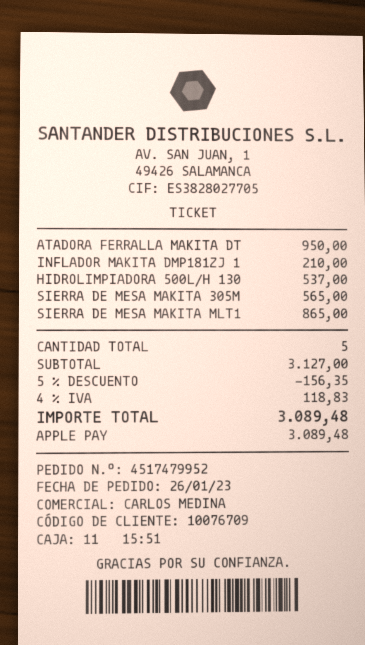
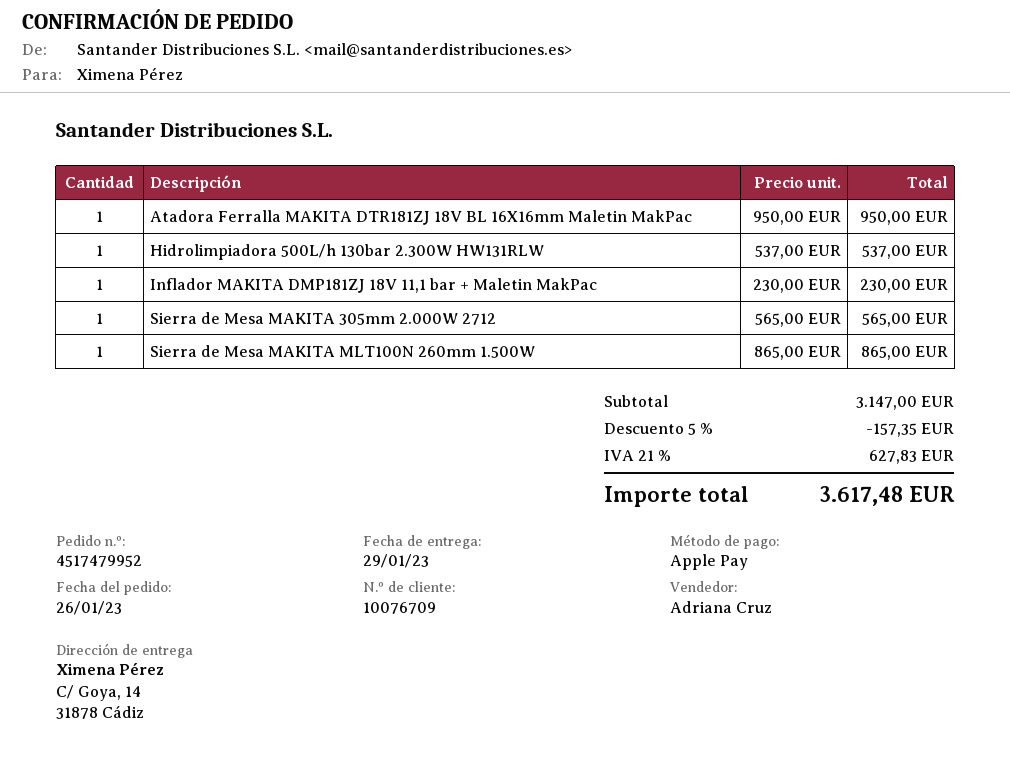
sales rep: CARLOS MEDINA -> Adriana Cruz
INFLADOR MAKITA DMP181ZJ 1: 1 x 210.00 = 210.00 -> 1 x 230.00 = 230.00
subtotal: 3127.00 -> 3147.00
discount: 5% = 156.35 -> 5% = 157.35
tax: 4% = 118.83 -> 21% = 627.83
total: 3089.48 -> 3617.48

